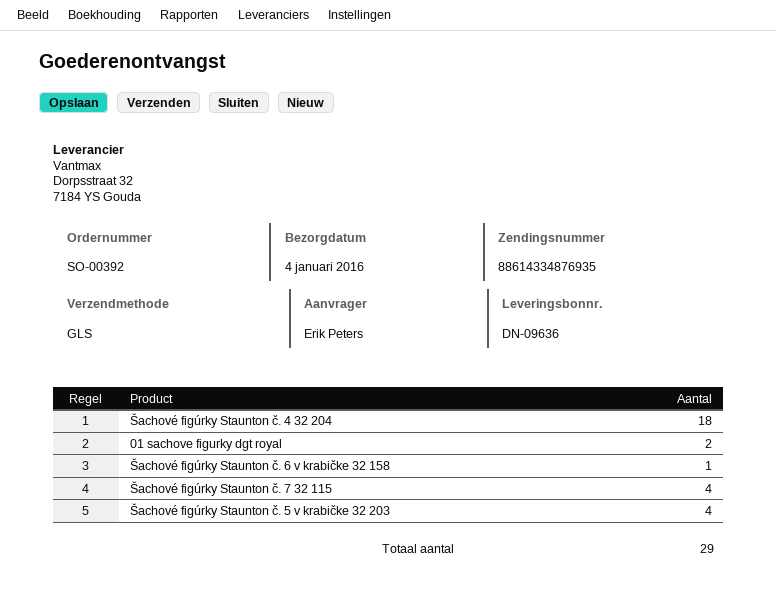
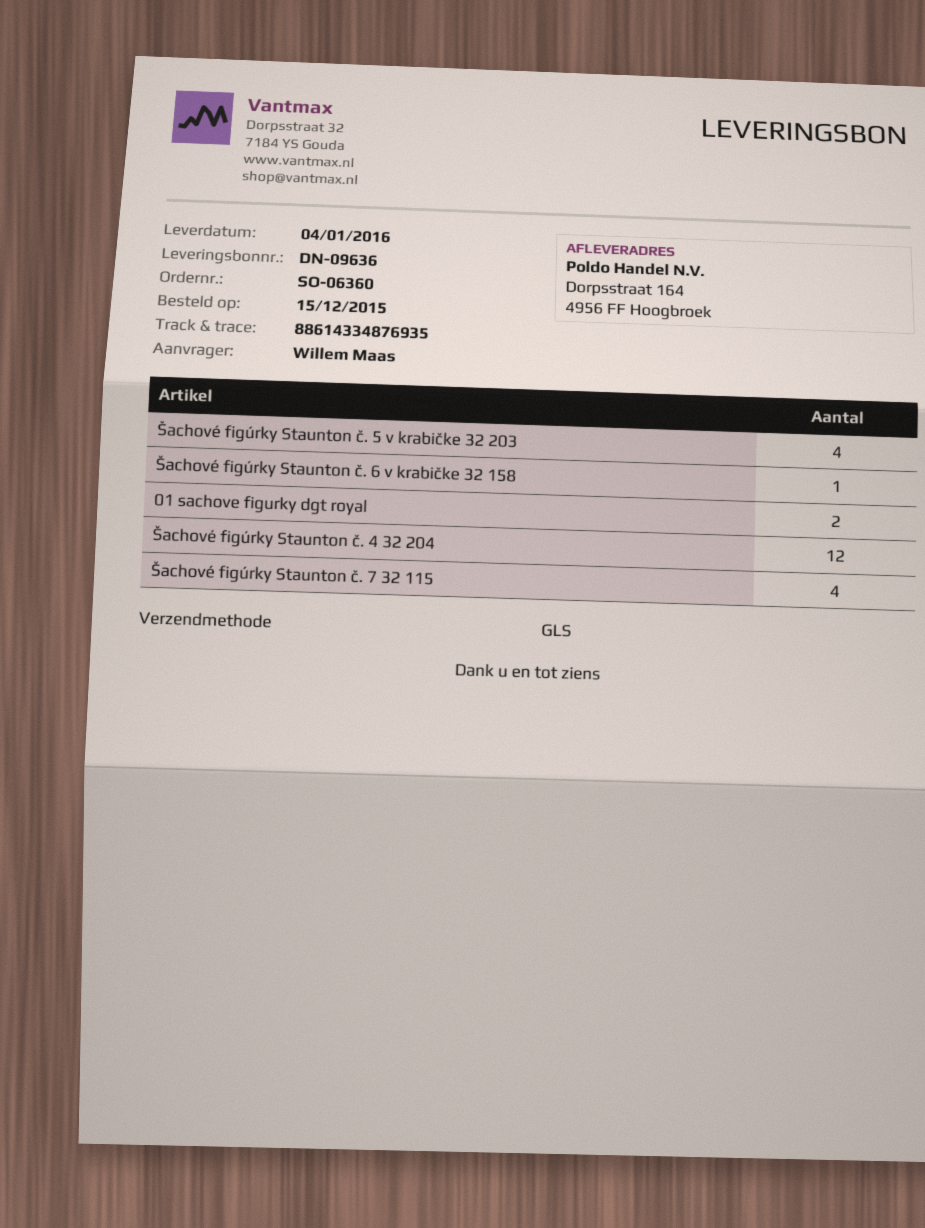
order number: SO-00392 -> SO-06360
ordered by: Erik Peters -> Willem Maas
Šachové figúrky Staunton č. 4 32 204: 18 -> 12

